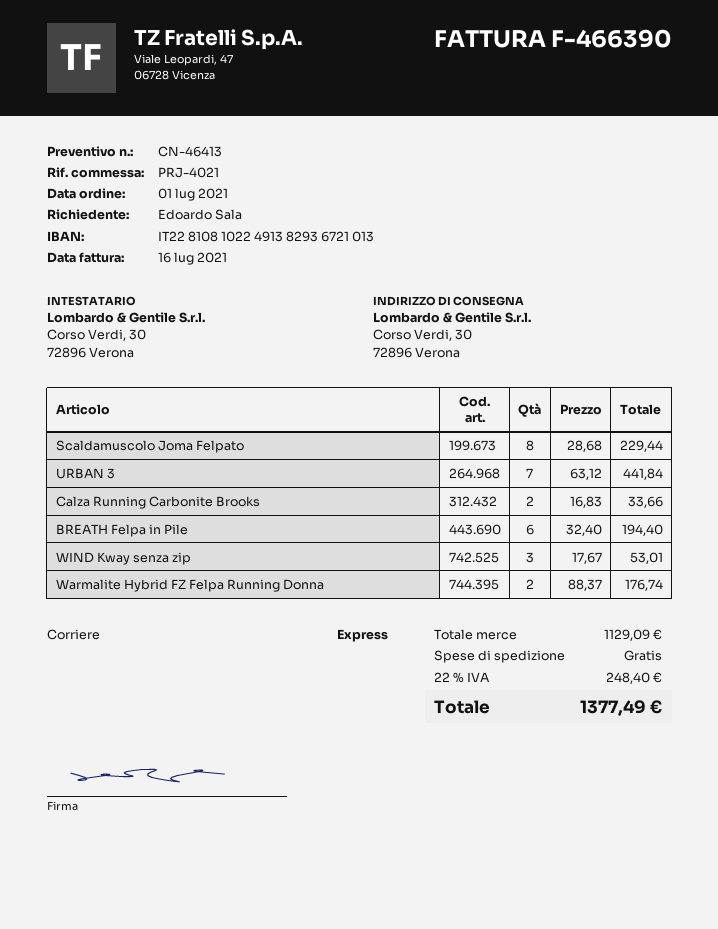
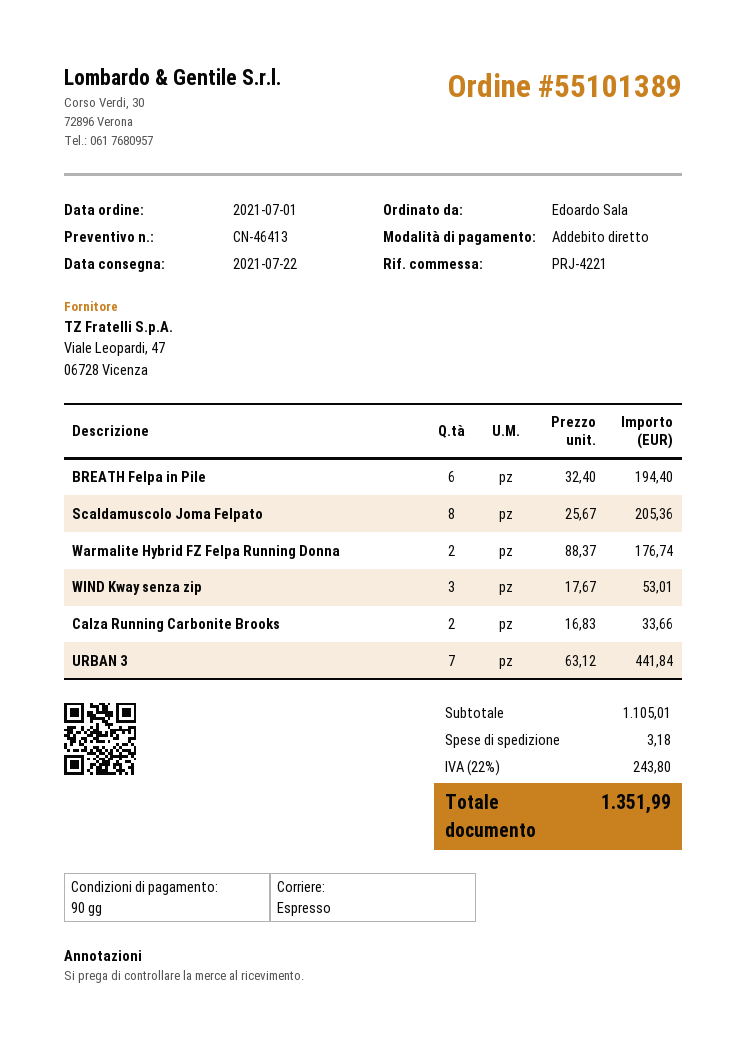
reference: PRJ-4021 -> PRJ-4221
Scaldamuscolo Joma Felpato: 8 x 28.68 = 229.44 -> 8 x 25.67 = 205.36
subtotal: 1129.09 -> 1105.01
shipping: 0.00 -> 3.18
tax: 22% = 248.40 -> 22% = 243.80
total: 1377.49 -> 1351.99

